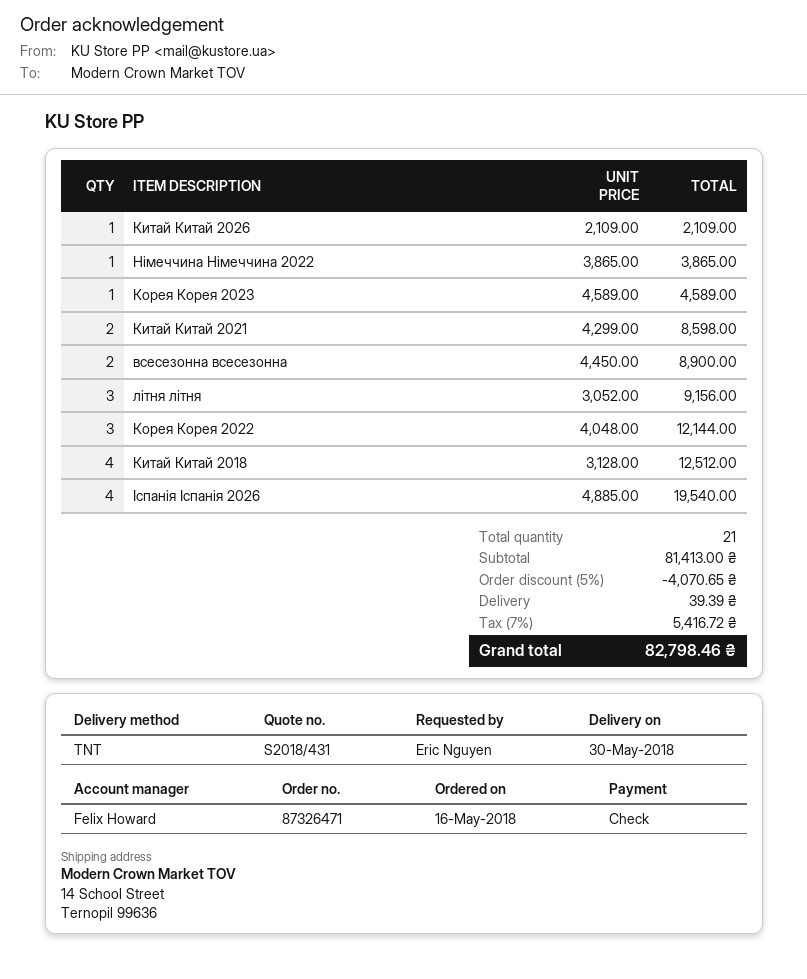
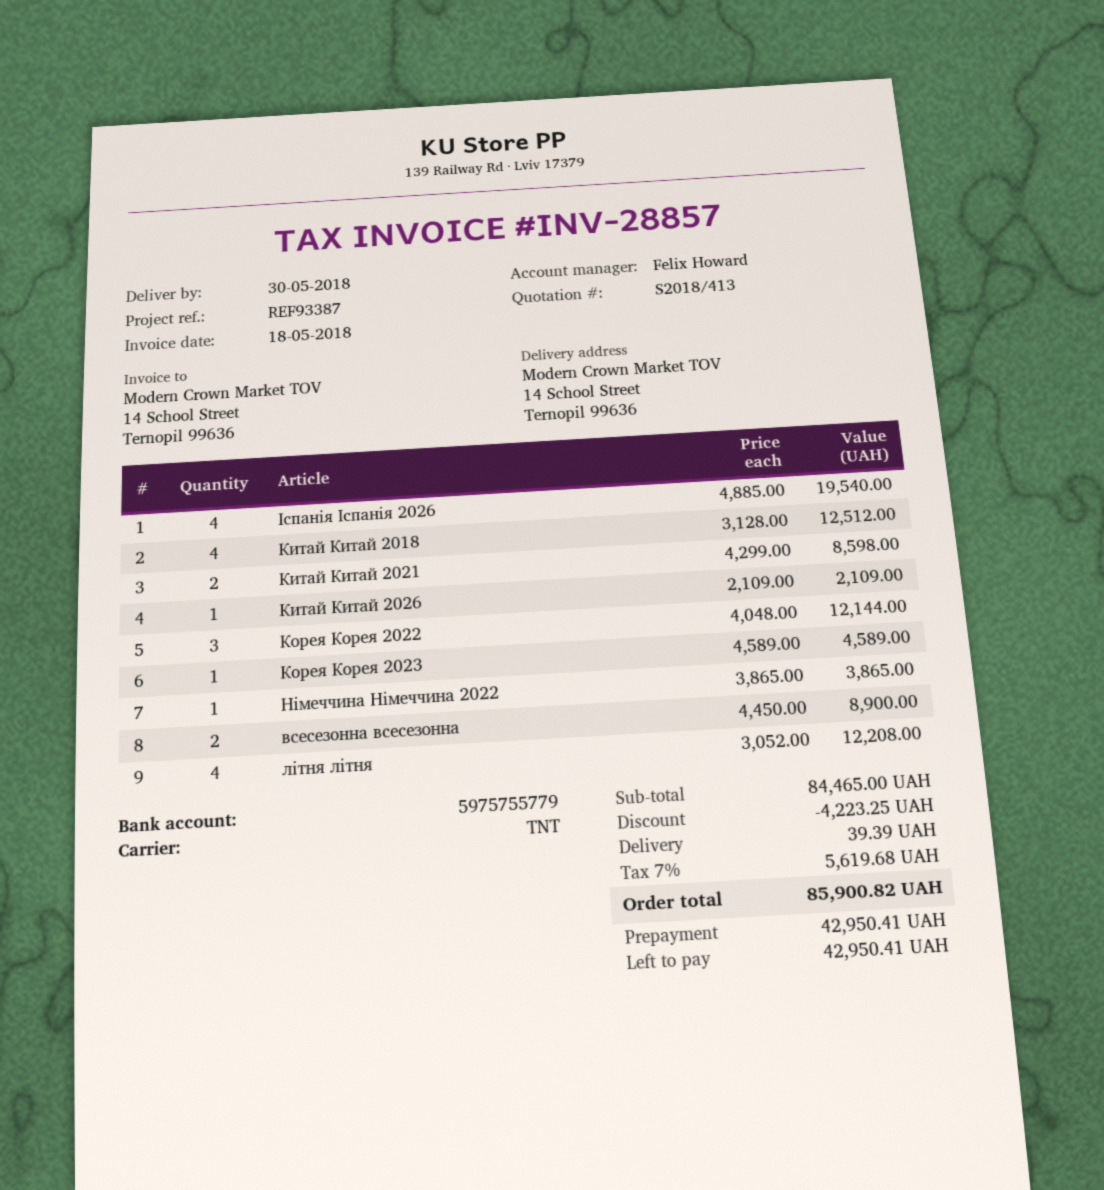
quote number: S2018/431 -> S2018/413
літня літня: 3 x 3052.00 = 9156.00 -> 4 x 3052.00 = 12208.00
subtotal: 81413.00 -> 84465.00
discount: 4070.65 -> 4223.25
tax: 7% = 5416.72 -> 7% = 5619.68
total: 82798.46 -> 85900.82

